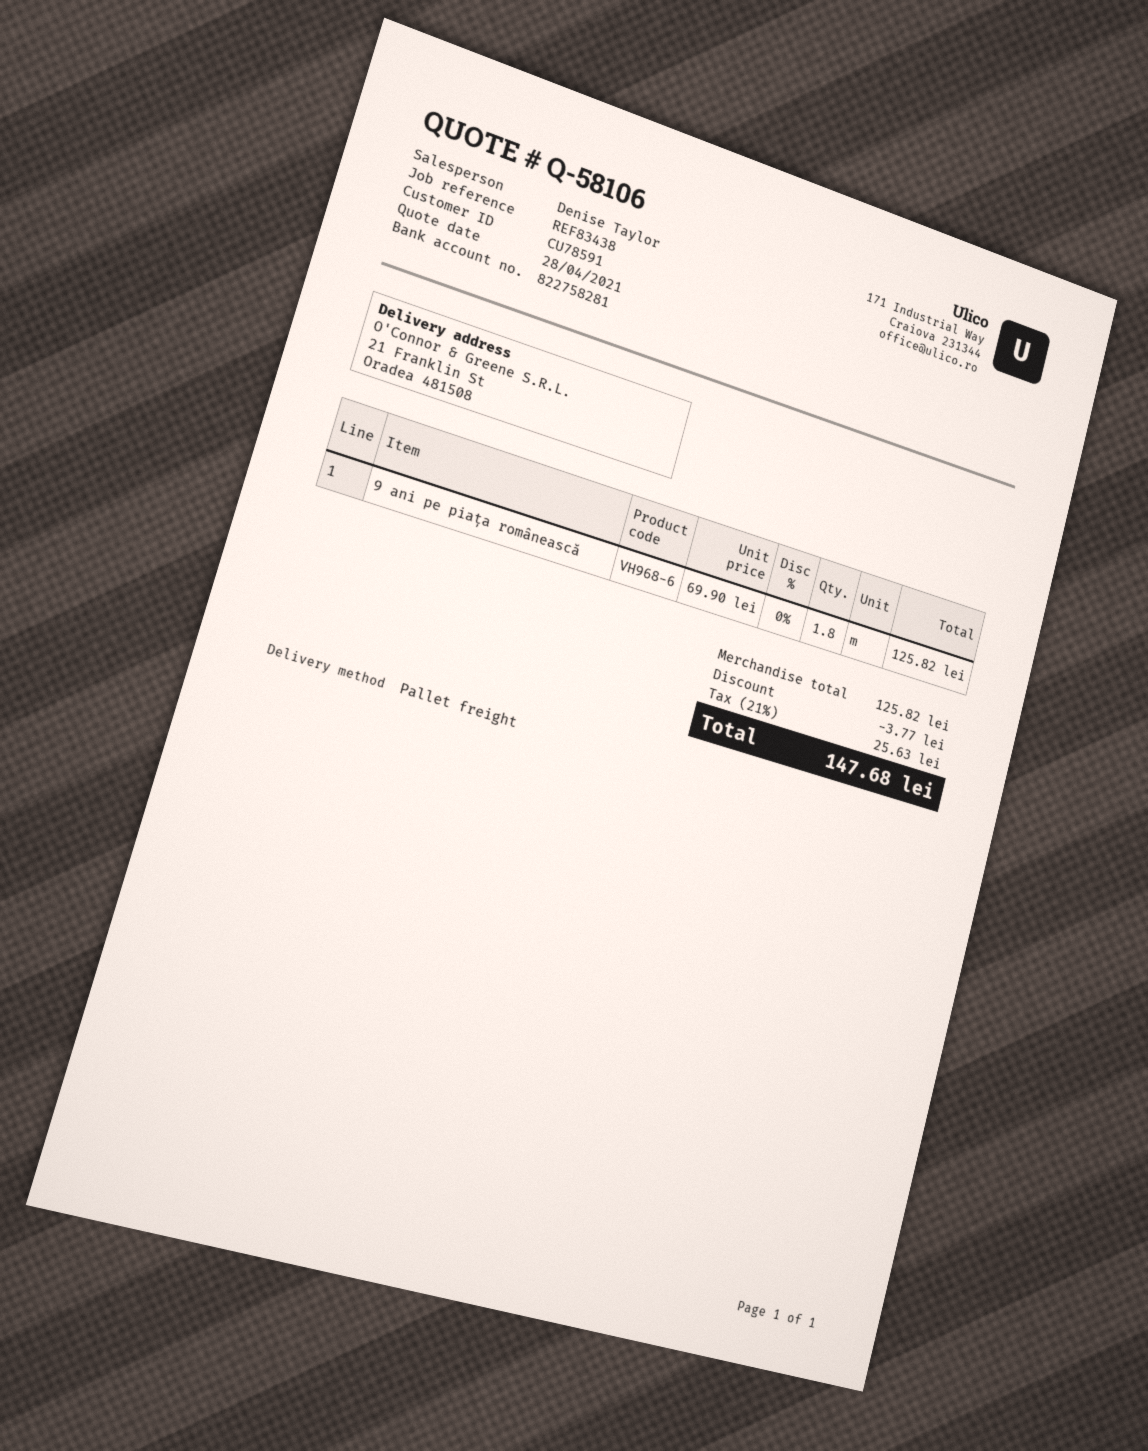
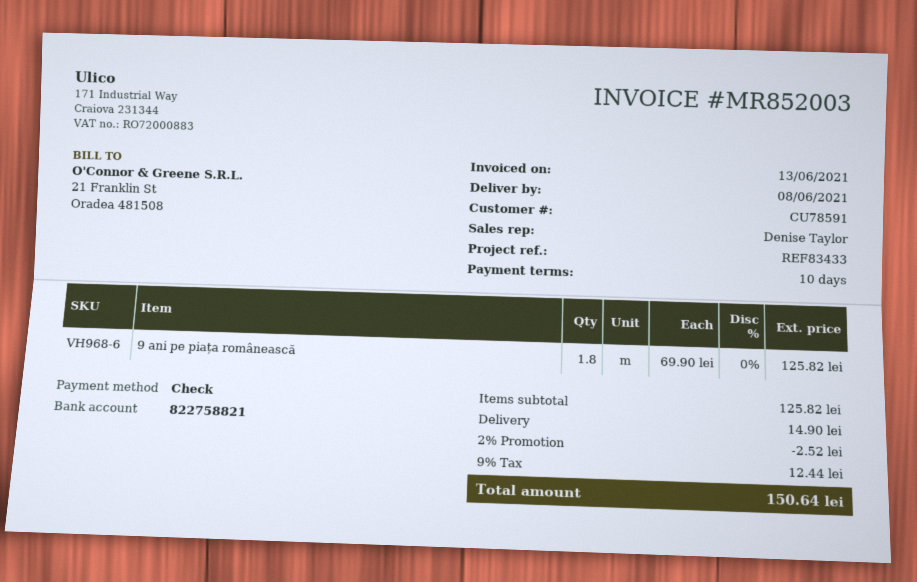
reference: REF83438 -> REF83433
bank account: 822758281 -> 822758821
discount: 3.77 -> 2.52
shipping: none -> 14.90
tax: 21% = 25.63 -> 9% = 12.44
total: 147.68 -> 150.64

